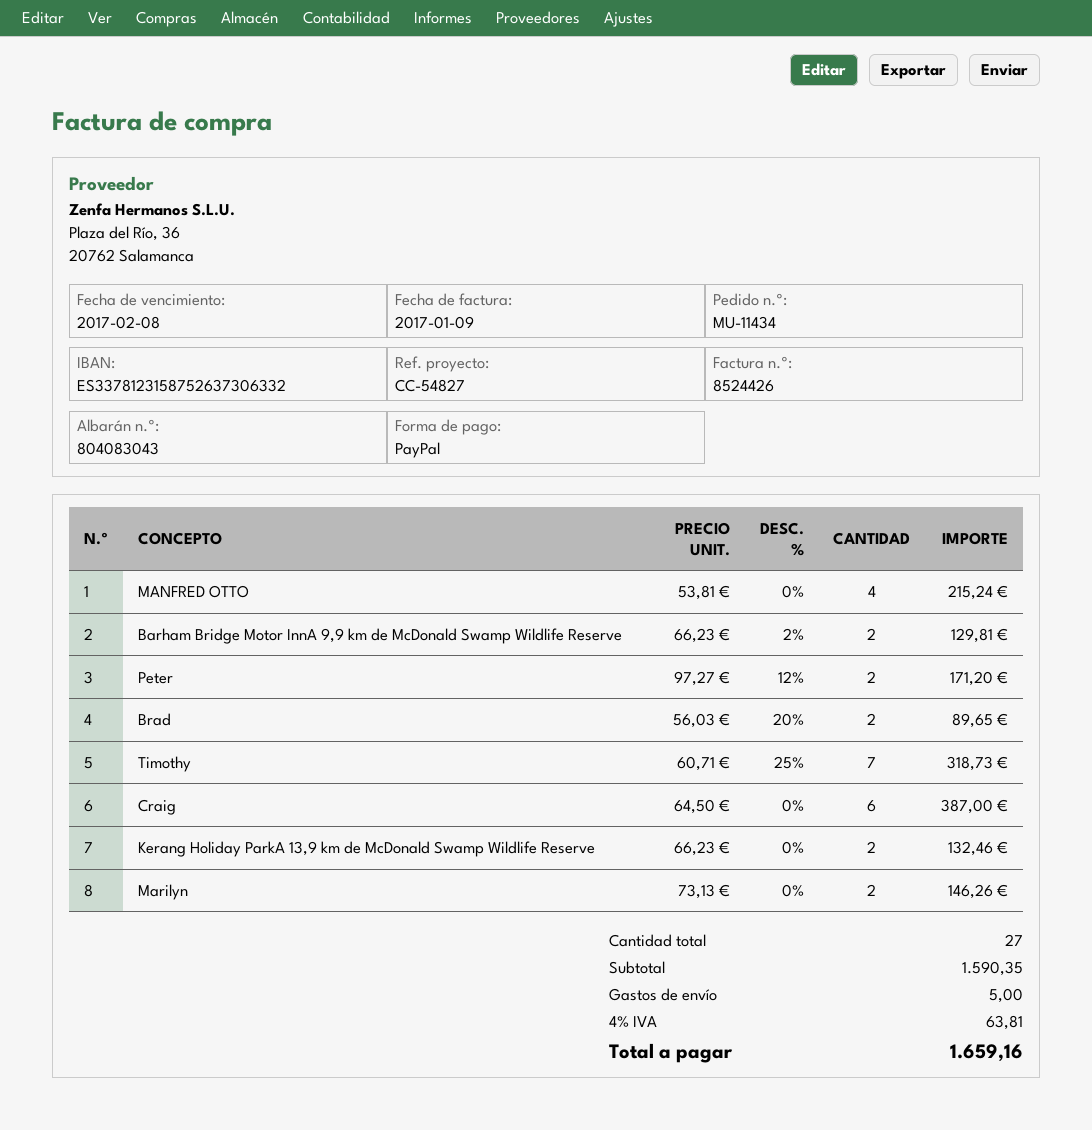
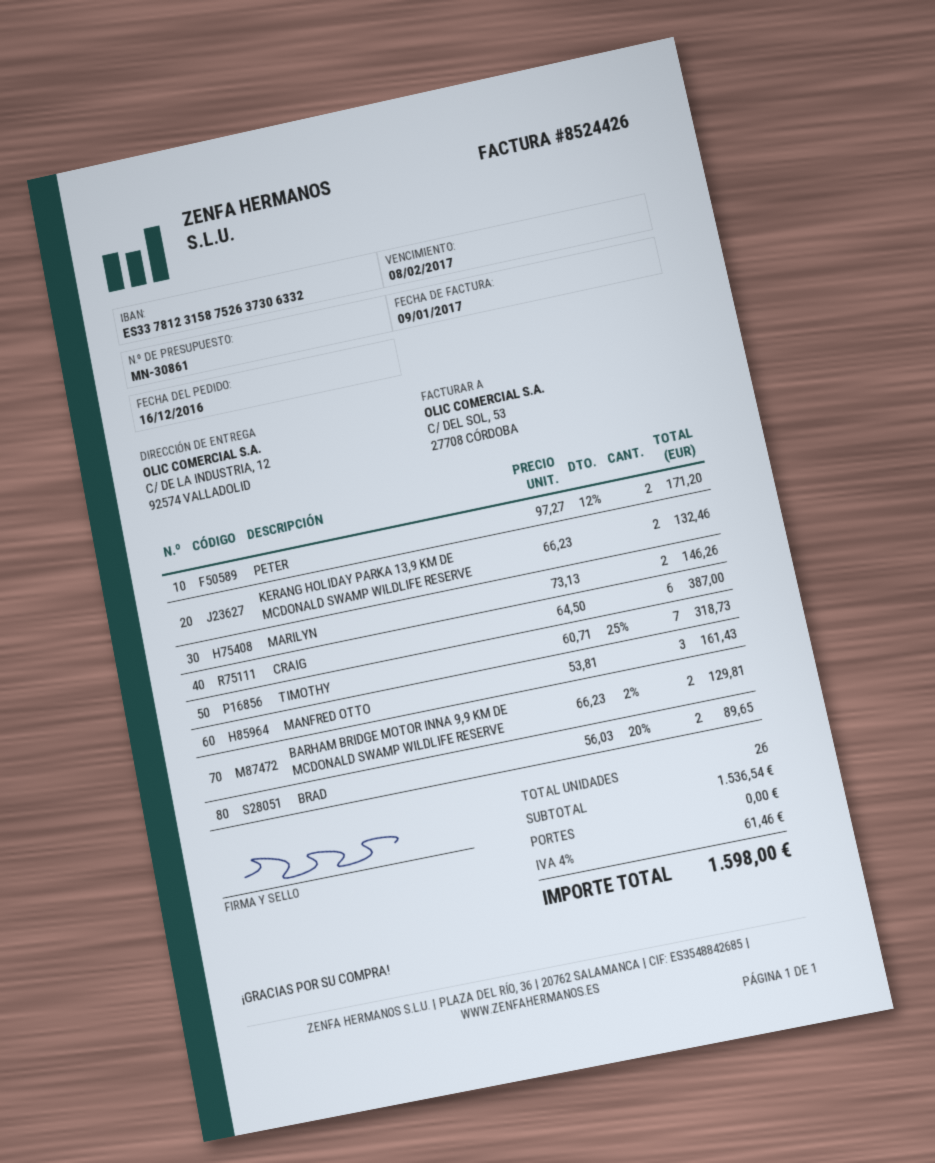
MANFRED OTTO: 4 x 53.81 = 215.24 -> 3 x 53.81 = 161.43
total quantity: 27 -> 26
subtotal: 1590.35 -> 1536.54
shipping: 5.00 -> 0.00
tax: 4% = 63.81 -> 4% = 61.46
total: 1659.16 -> 1598.00

